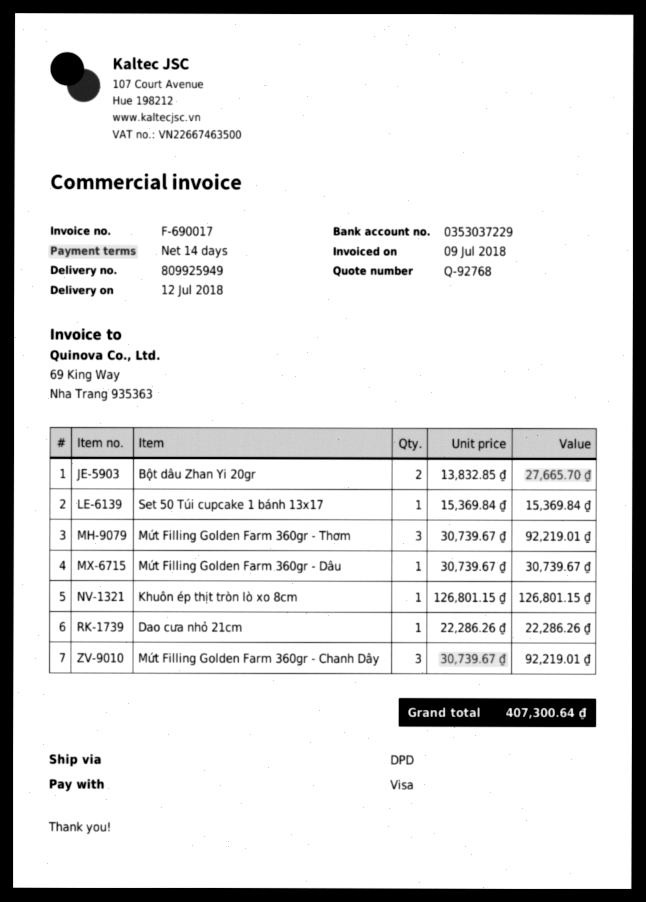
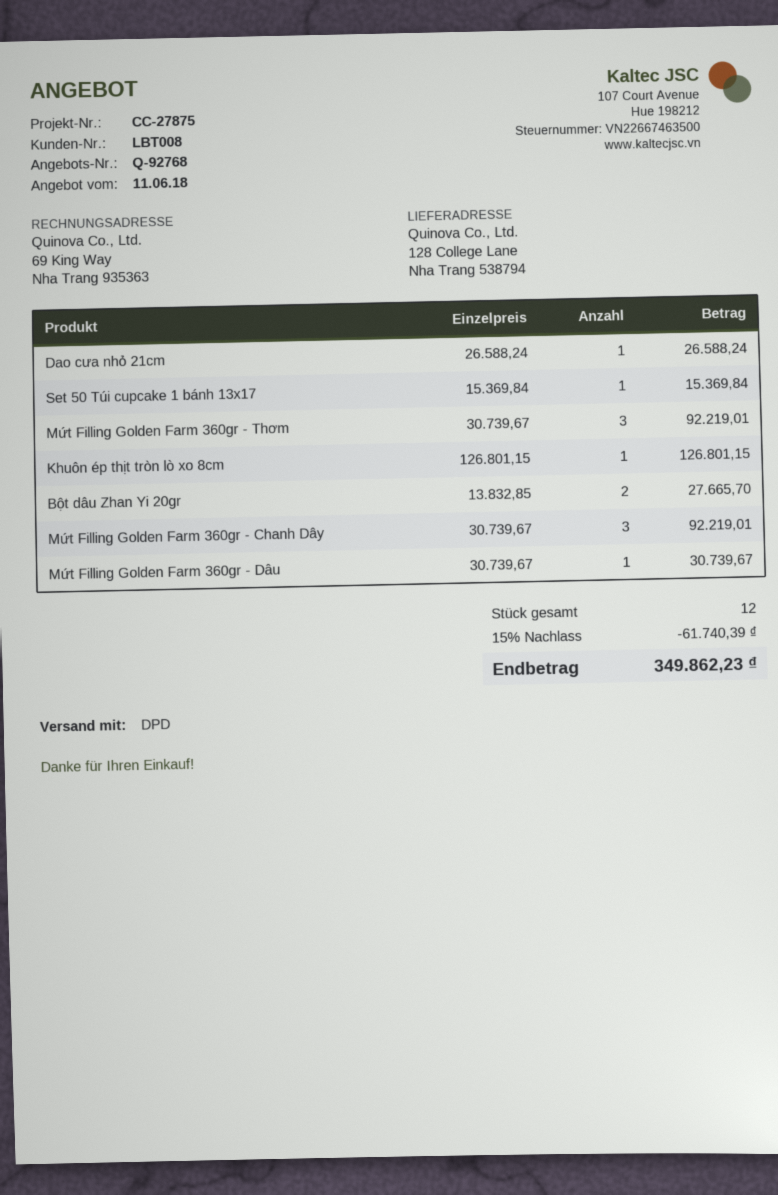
Dao cưa nhỏ 21cm: 1 x 22286.26 = 22286.26 -> 1 x 26588.24 = 26588.24
discount: none -> 15% = 61740.39
total: 407300.64 -> 349862.23

